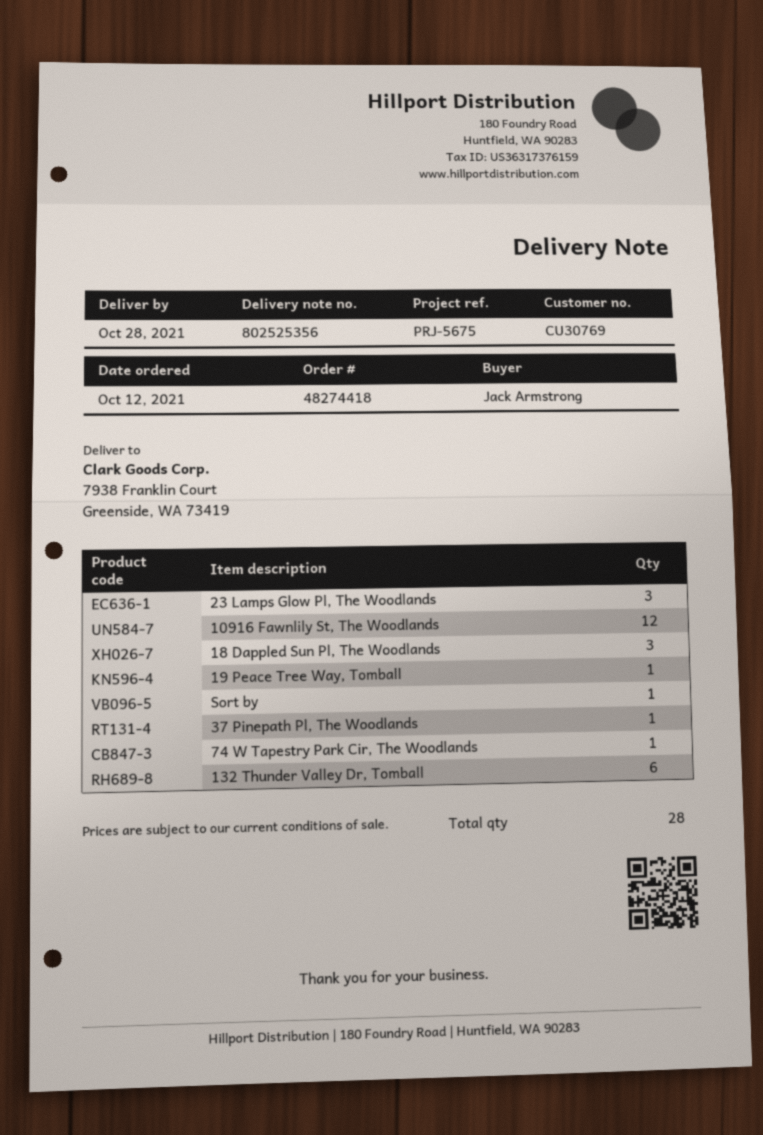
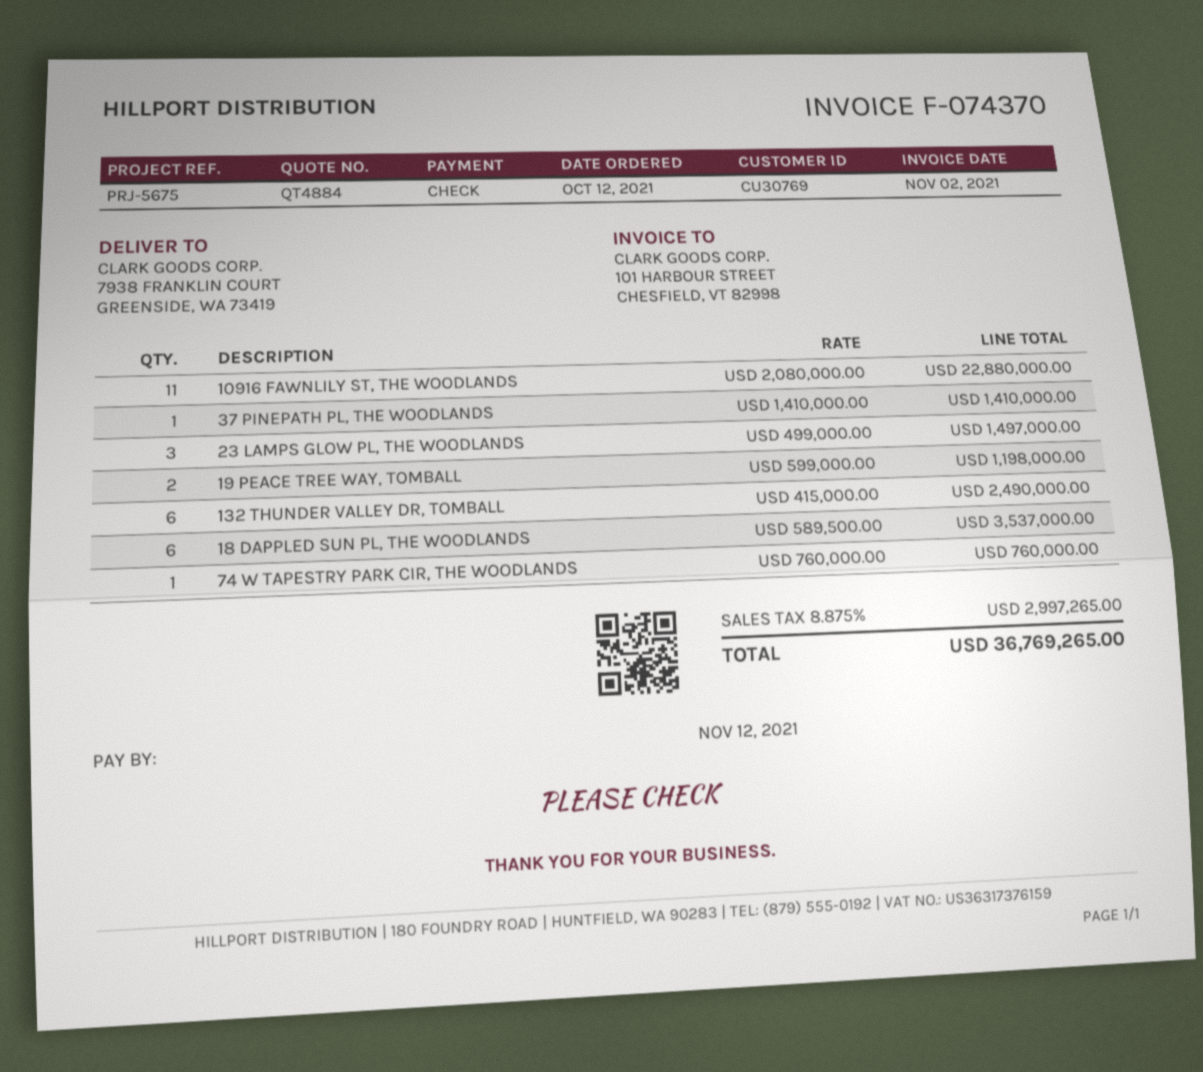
10916 Fawnlily St, The Woodlands: 12 -> 11
18 Dappled Sun Pl, The Woodlands: 3 -> 6
19 Peace Tree Way, Tomball: 1 -> 2
Sort by: 1 -> none

